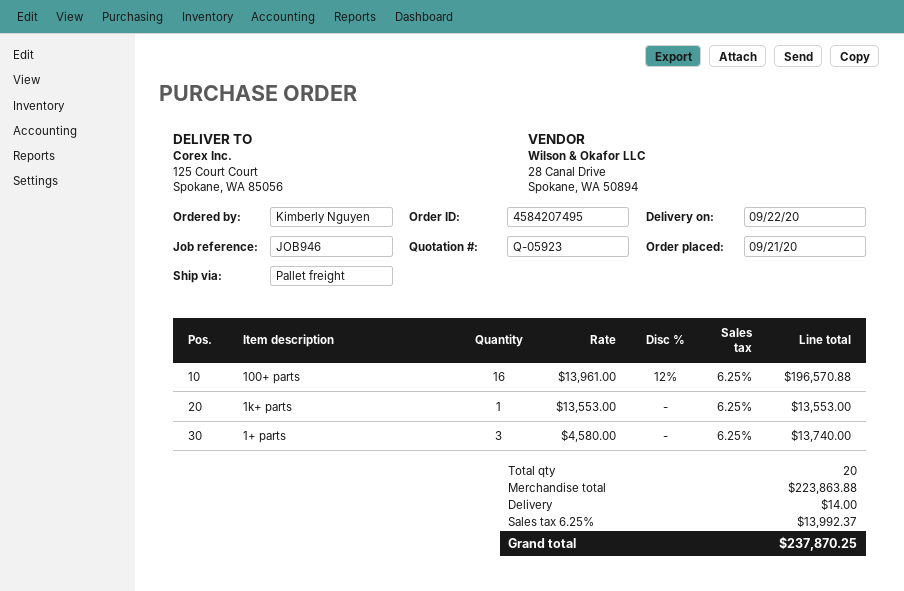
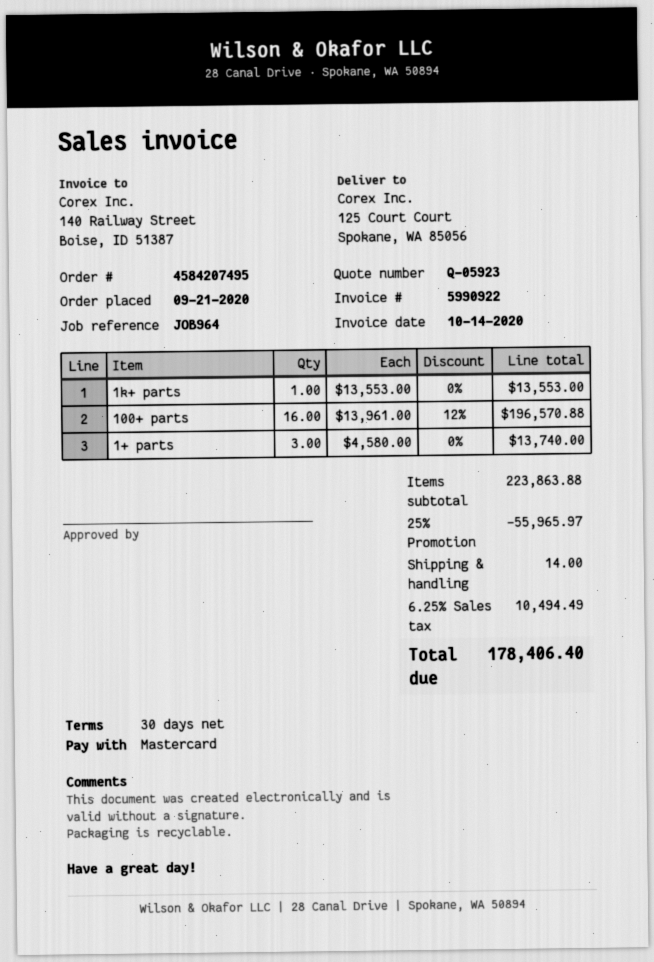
reference: JOB946 -> JOB964
discount: none -> 25% = 55965.97
tax: 6.25% = 13992.37 -> 6.25% = 10494.49
total: 237870.25 -> 178406.40

